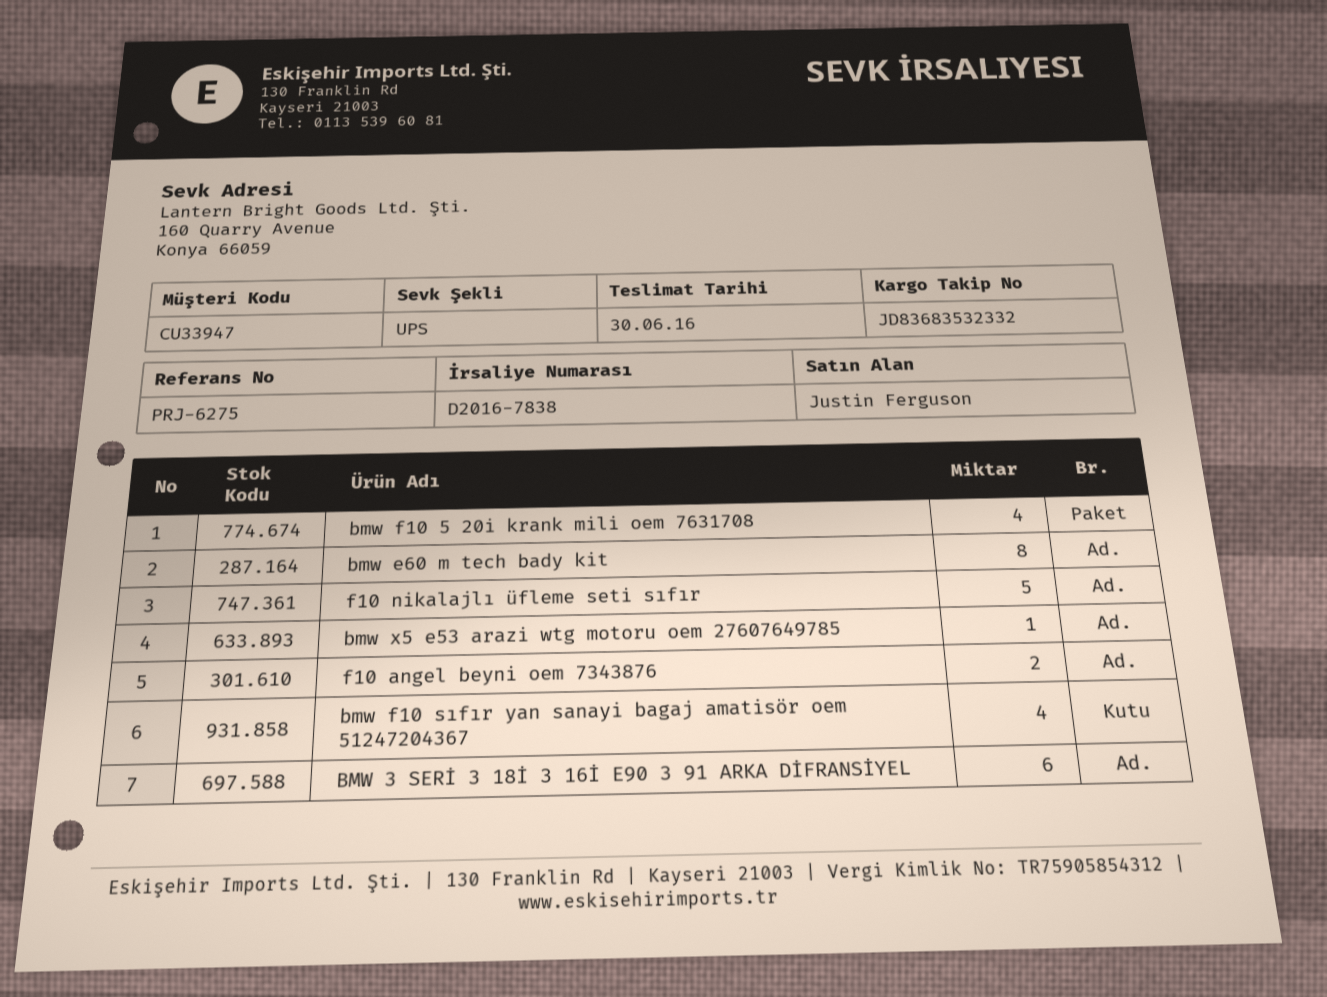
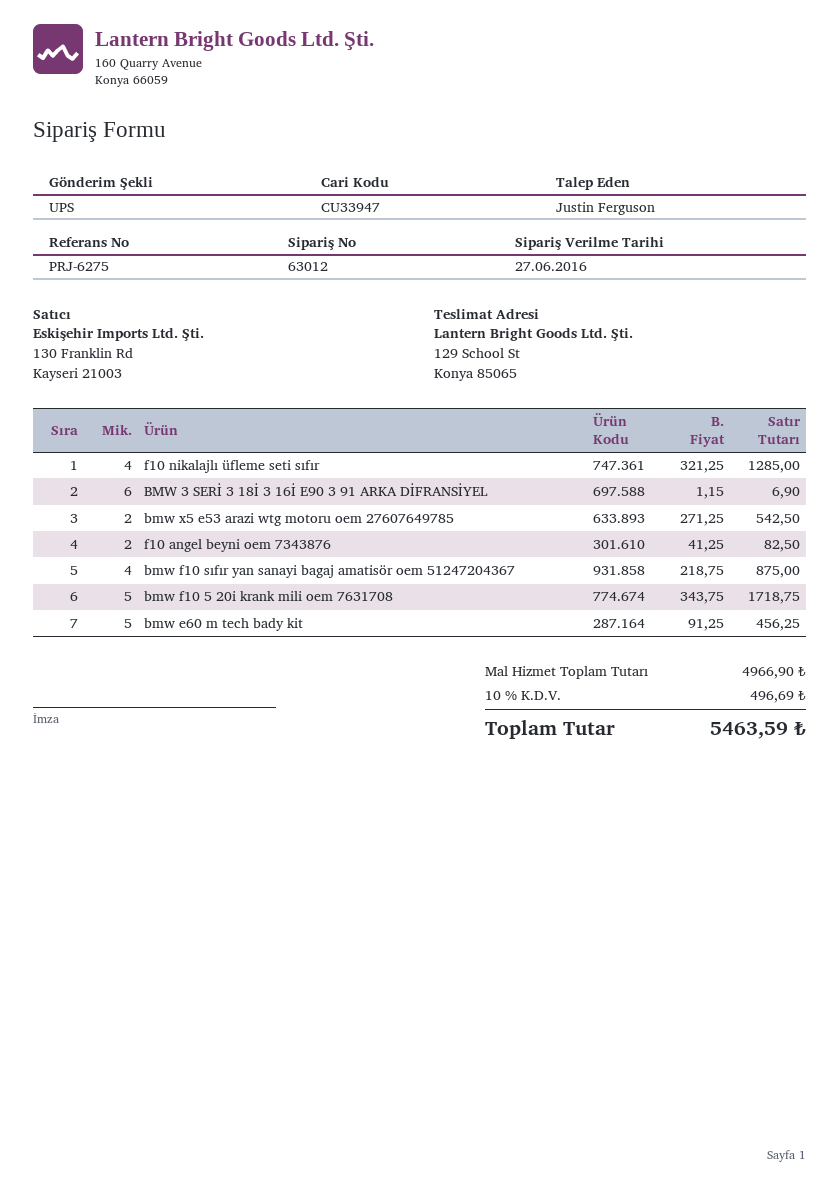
ship to: 160 Quarry Avenue, Konya 66059 -> 129 School St, Konya 85065
bmw f10 5 20i krank mili oem 7631708: 4 -> 5
bmw e60 m tech bady kit: 8 -> 5
f10 nikalajlı üfleme seti sıfır: 5 -> 4
bmw x5 e53 arazi wtg motoru oem 27607649785: 1 -> 2

